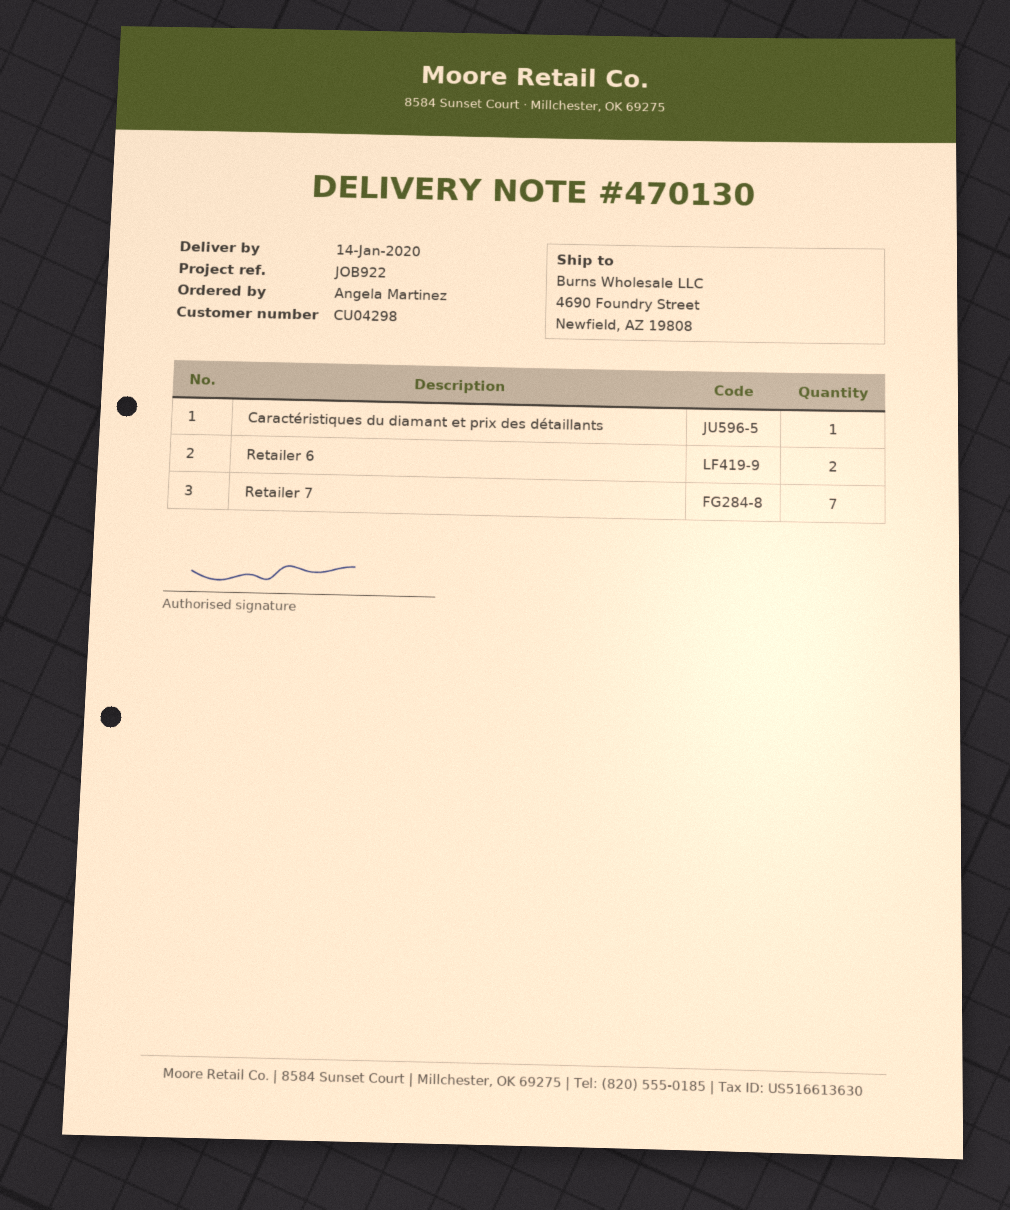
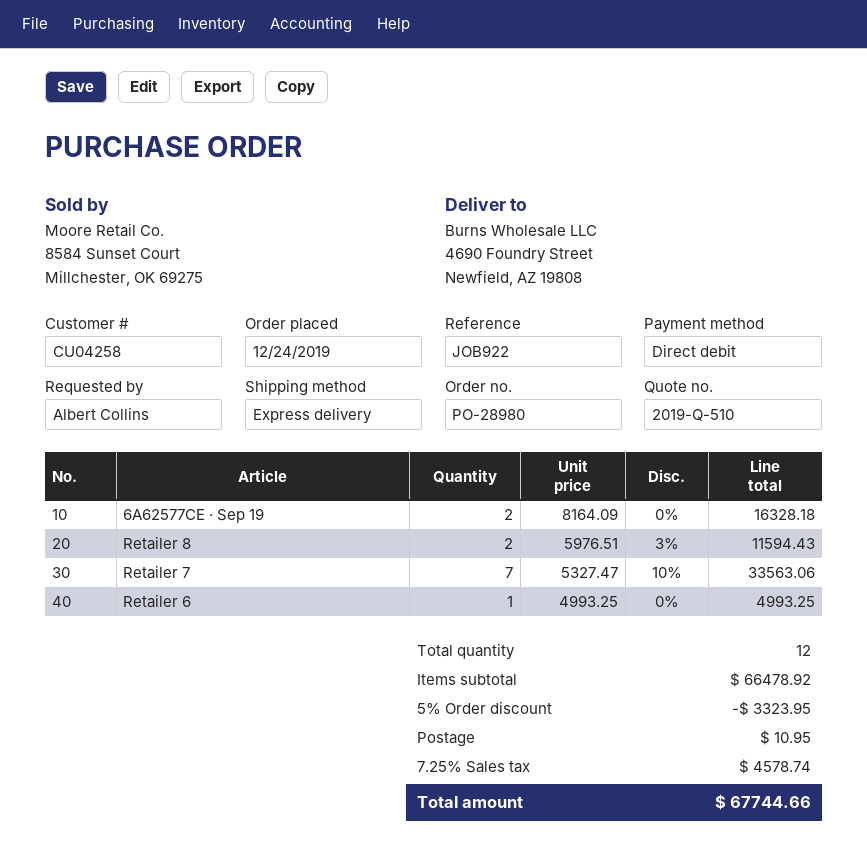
customer number: CU04298 -> CU04258
ordered by: Angela Martinez -> Albert Collins
Caractéristiques du diamant et prix des détaillants: 1 -> none
Retailer 6: 2 -> 1
6A62577CE · Sep 19: none -> 2
Retailer 8: none -> 2

